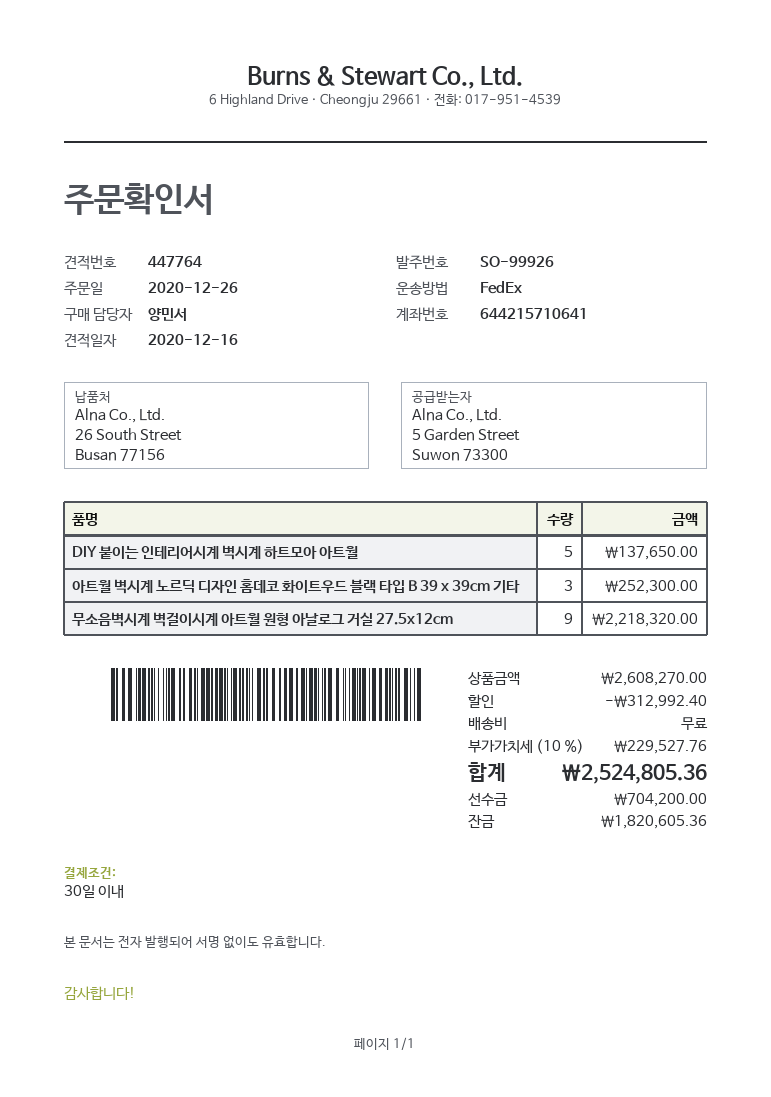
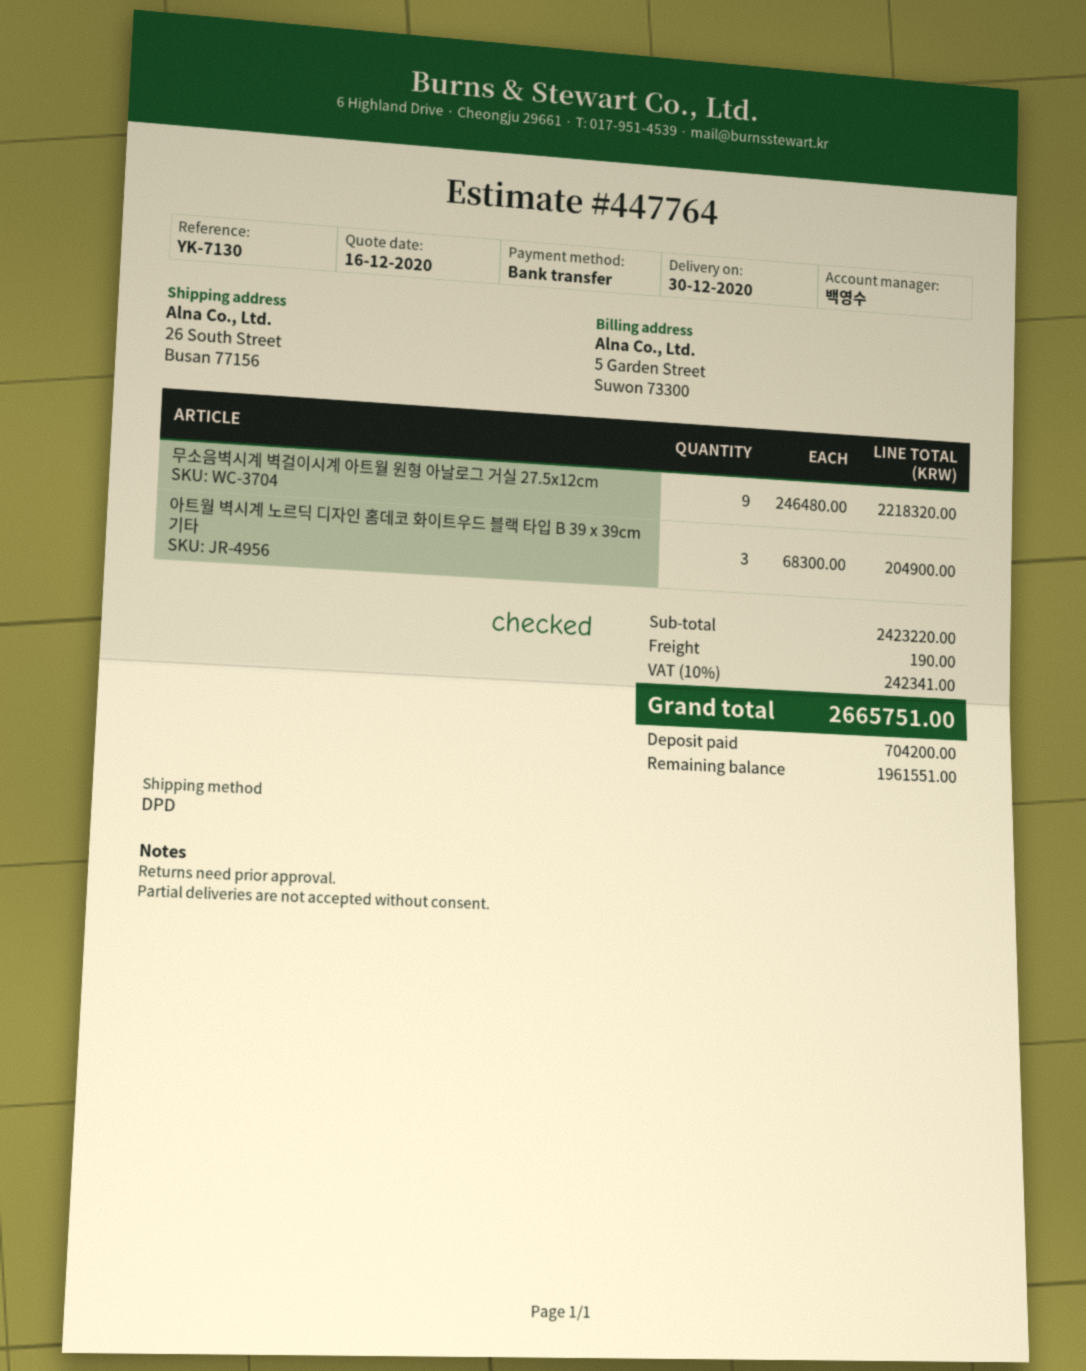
shipping method: FedEx -> DPD
DIY 붙이는 인테리어시계 벽시계 하트모아 아트월: 5 for 137650.00 -> none
아트월 벽시계 노르딕 디자인 홈데코 화이트우드 블랙 타입 B 39 x 39cm 기타: 3 for 252300.00 -> 3 for 204900.00
subtotal: 2608270.00 -> 2423220.00
discount: 312992.40 -> none
shipping: 0.00 -> 190.00
tax: 10% = 229527.76 -> 10% = 242341.00
total: 2524805.36 -> 2665751.00
balance: 1820605.36 -> 1961551.00

